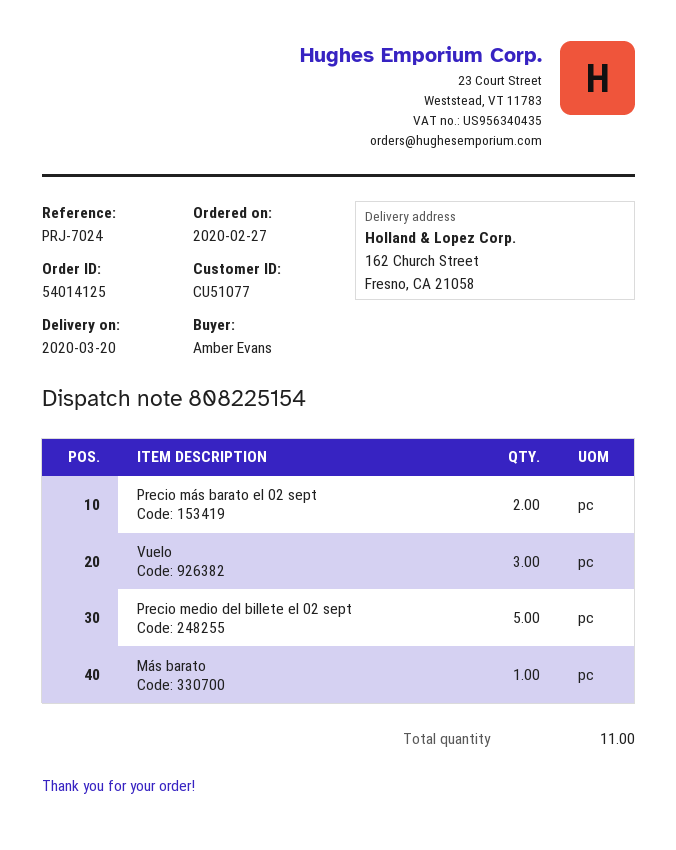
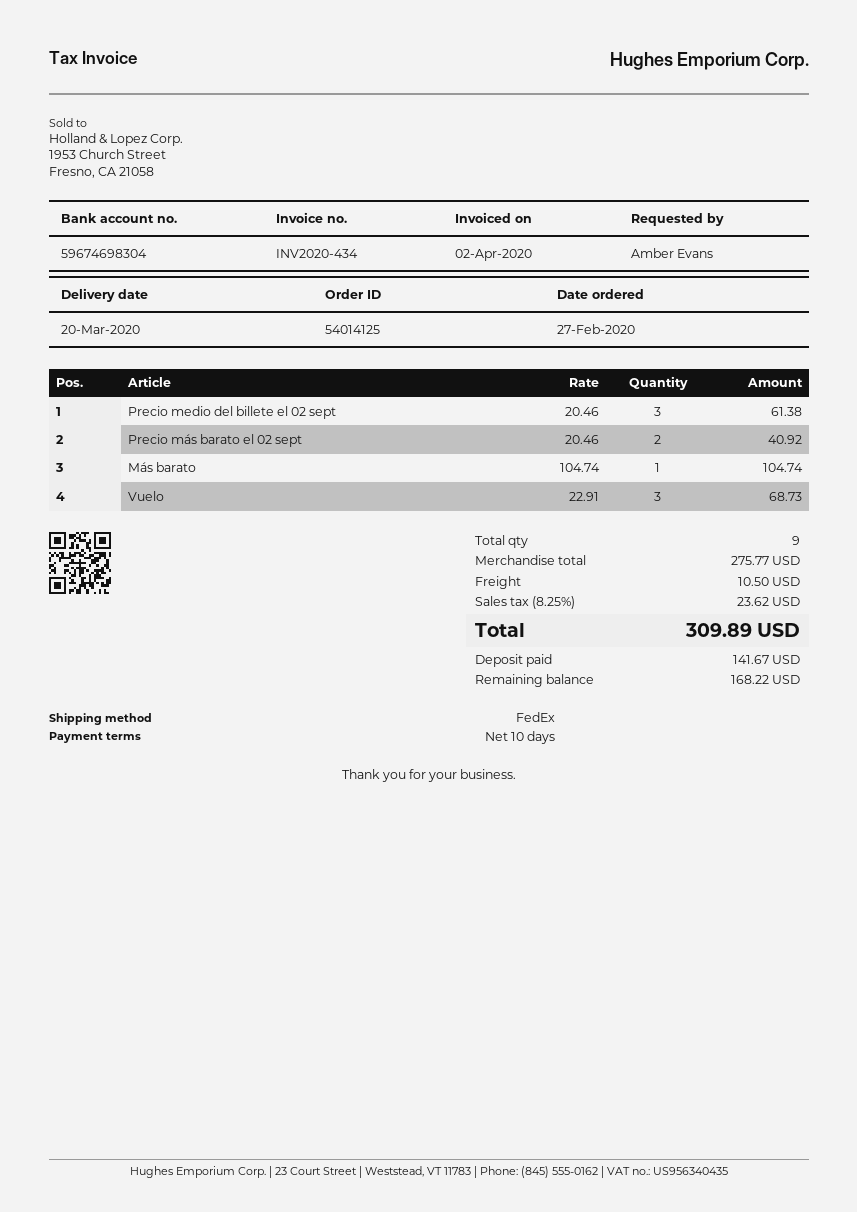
Precio medio del billete el 02 sept: 5 -> 3
total quantity: 11 -> 9

